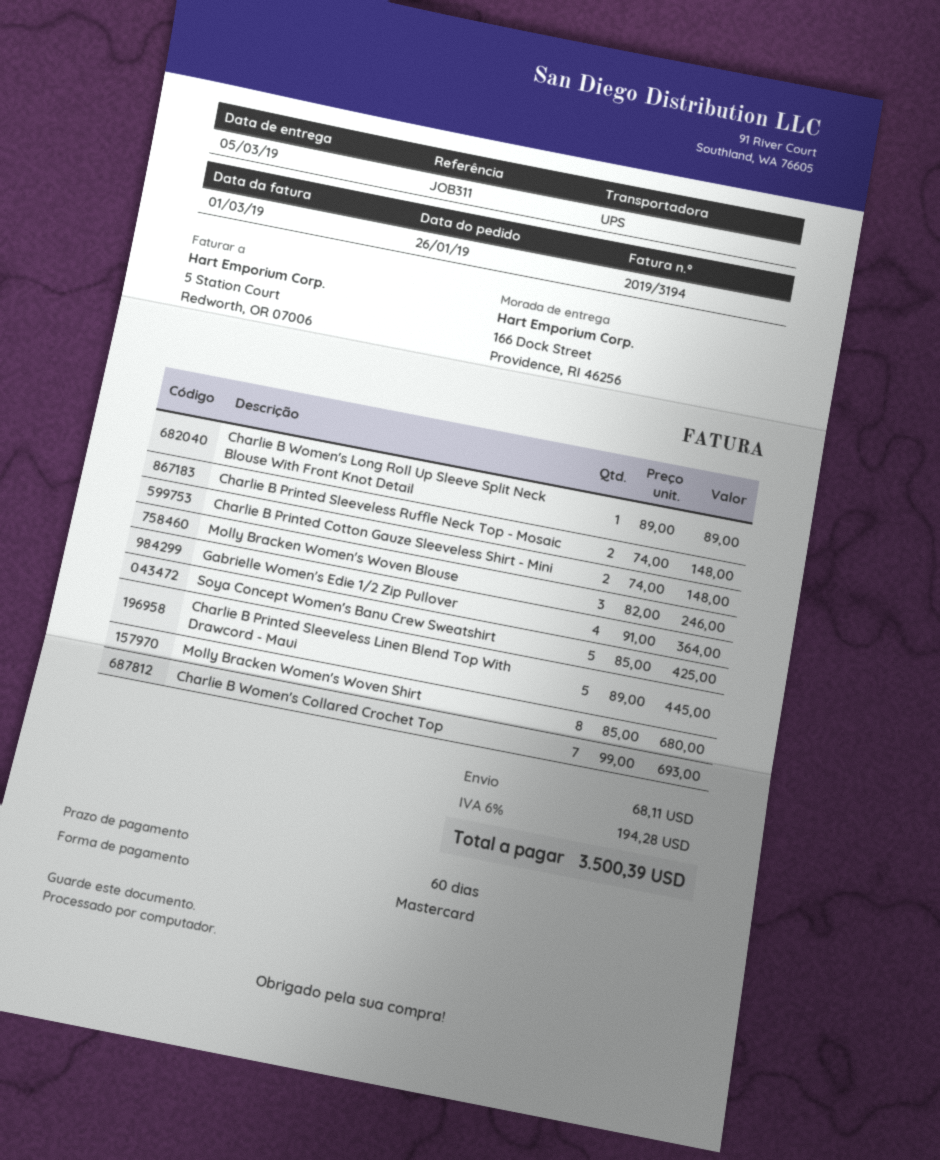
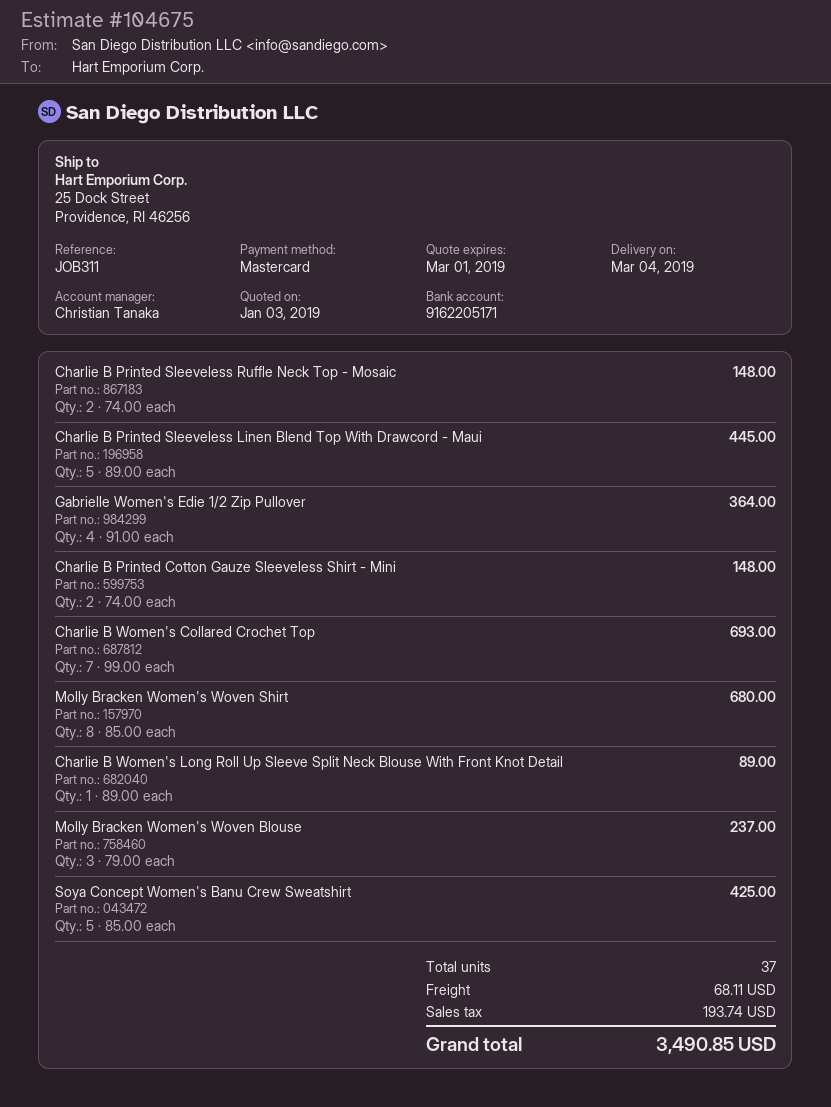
delivery date: 2019-03-05 -> 2019-03-04
ship to: 166 Dock Street, Providence, RI 46256 -> 25 Dock Street, Providence, RI 46256
Molly Bracken Women's Woven Blouse: 3 x 82.00 = 246.00 -> 3 x 79.00 = 237.00
tax: 194.28 -> 193.74
total: 3500.39 -> 3490.85

